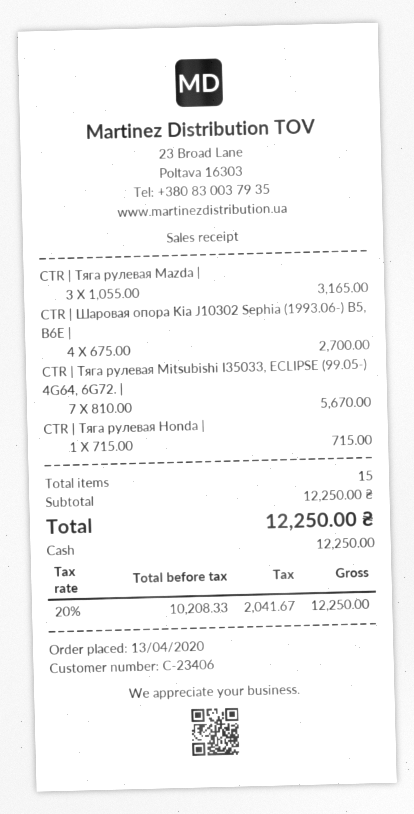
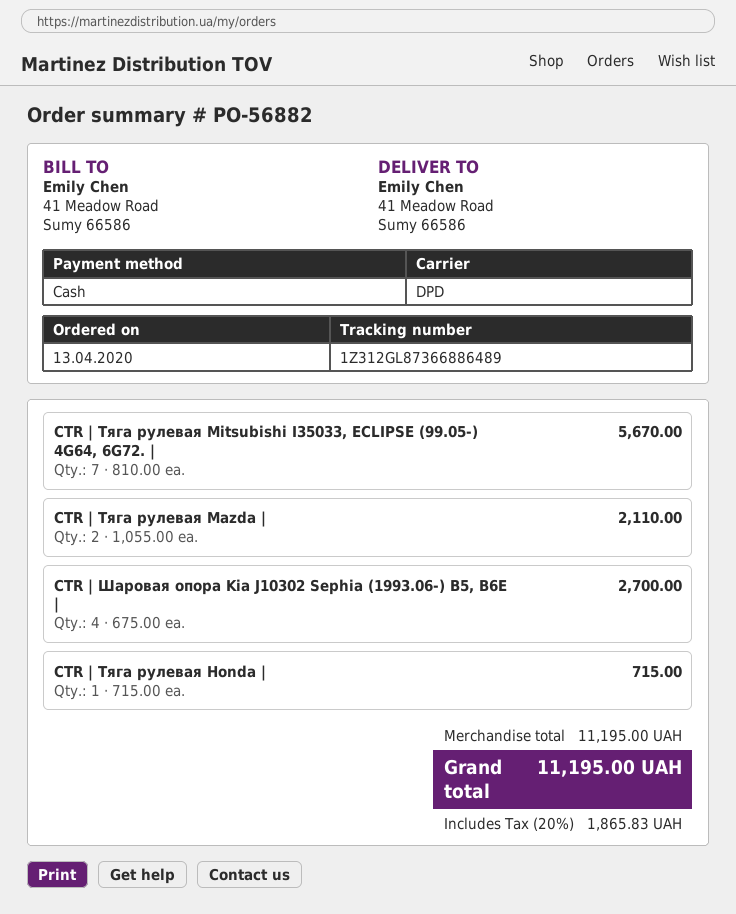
CTR | Тяга рулевая Mazda |: 3 x 1055.00 = 3165.00 -> 2 x 1055.00 = 2110.00
subtotal: 12250.00 -> 11195.00
tax: 20% = 2041.67 -> 20% = 1865.83
total: 12250.00 -> 11195.00

